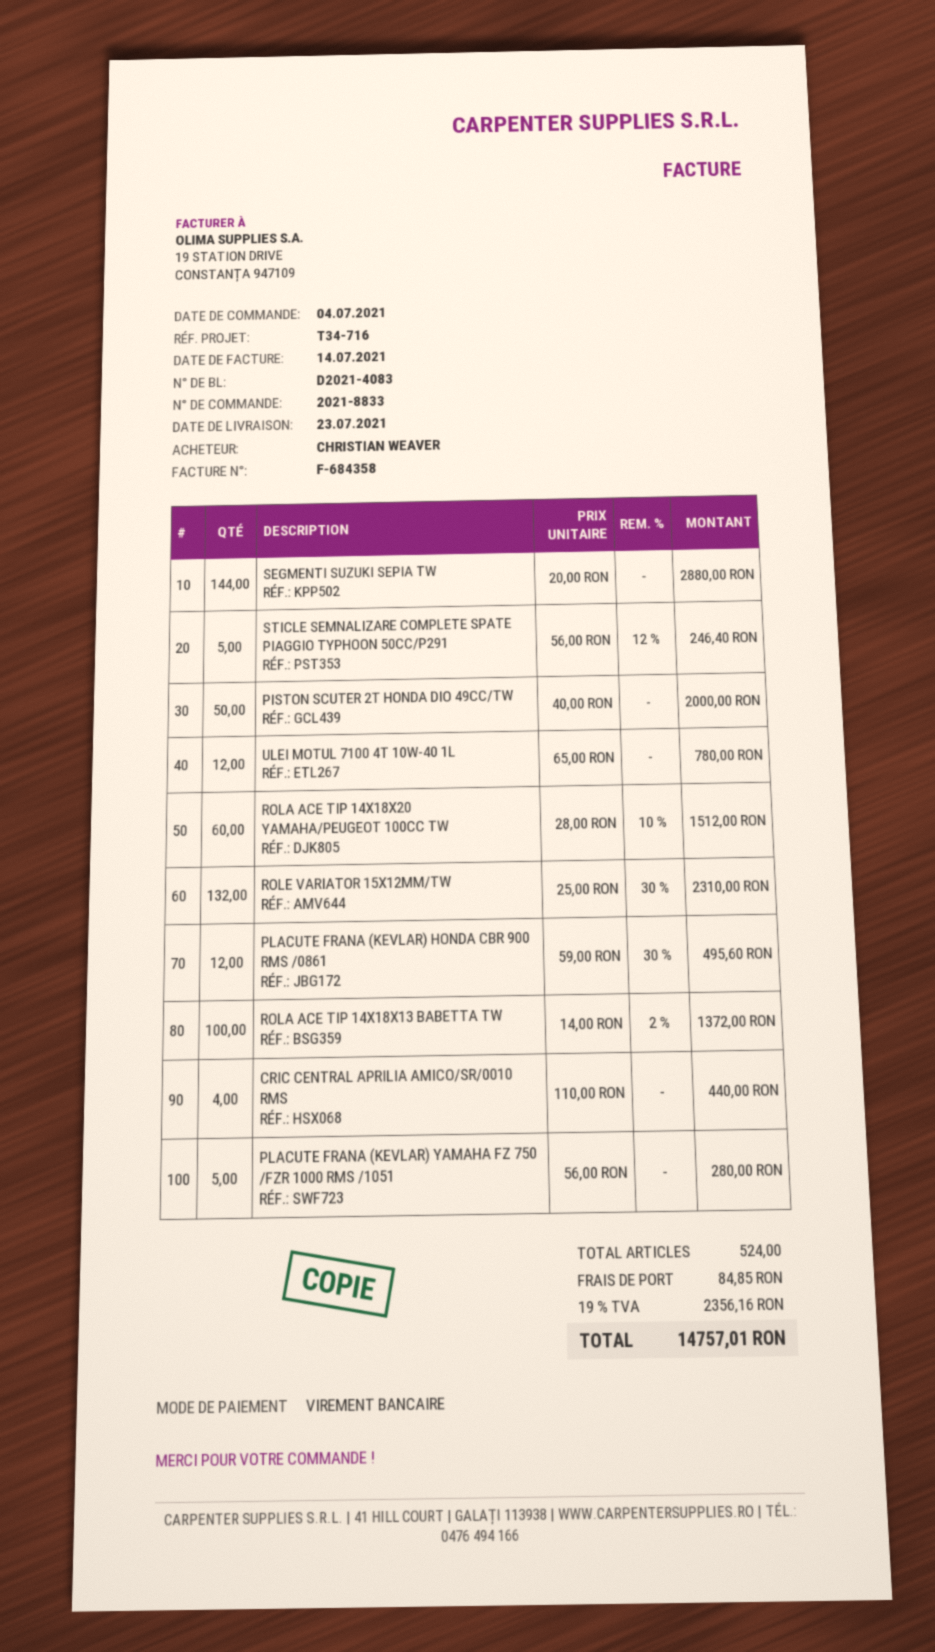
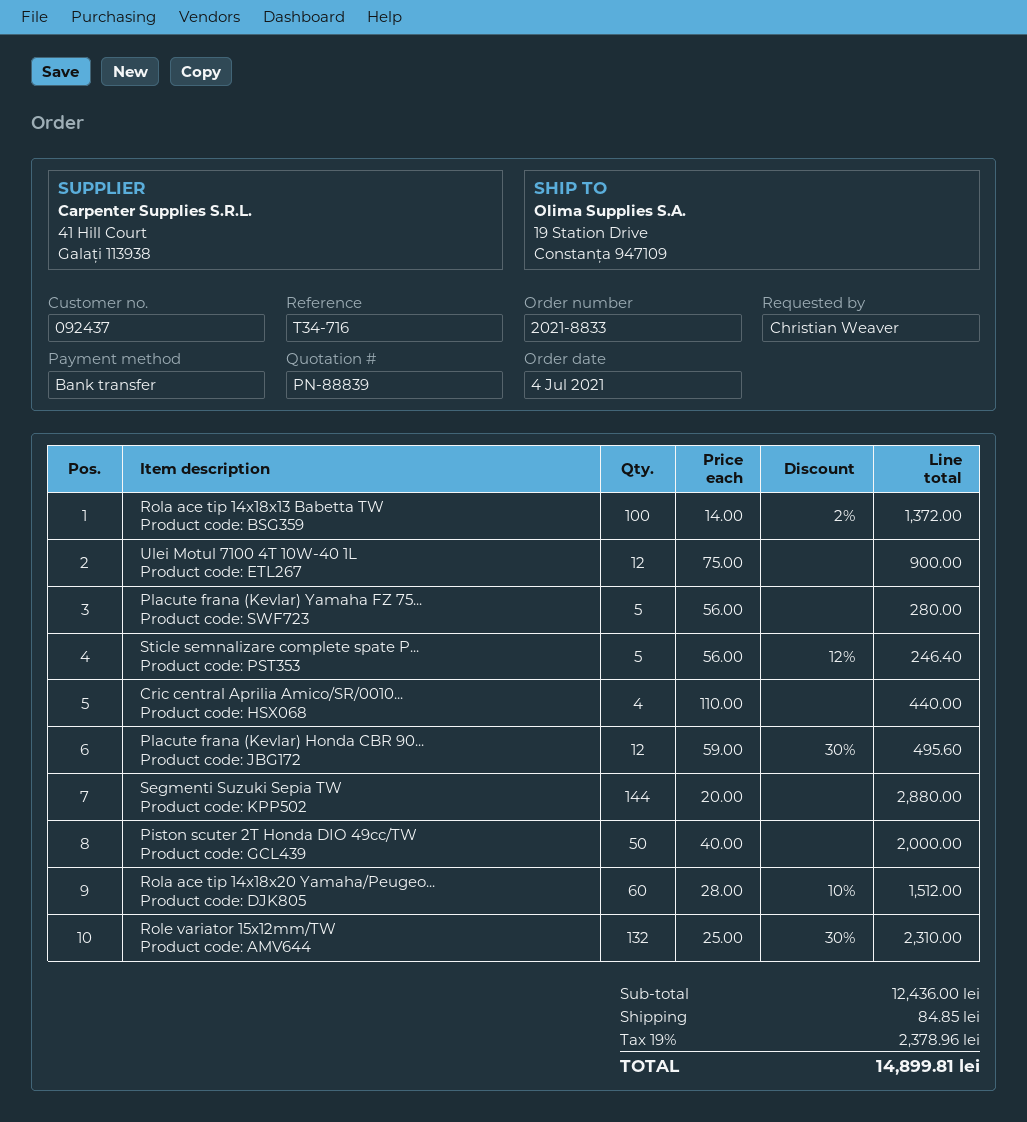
ULEI MOTUL 7100 4T 10W-40 1L: 12 x 65.00 = 780.00 -> 12 x 75.00 = 900.00
tax: 19% = 2356.16 -> 19% = 2378.96
total: 14757.01 -> 14899.81

